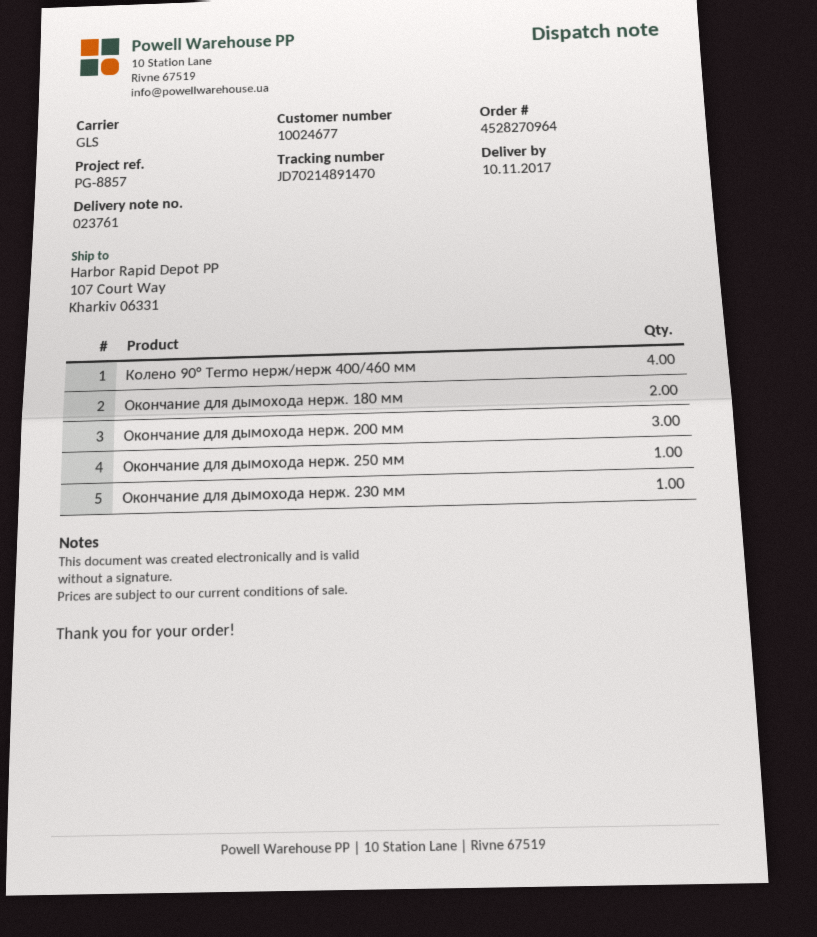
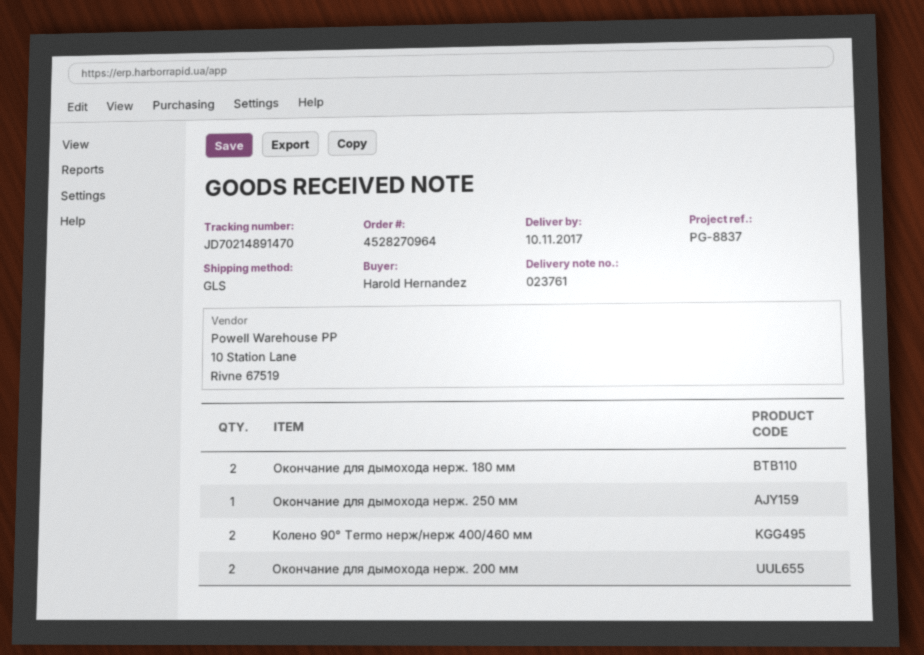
reference: PG-8857 -> PG-8837
Колено 90° Termo нерж/нерж 400/460 мм: 4 -> 2
Окончание для дымохода нерж. 200 мм: 3 -> 2
Окончание для дымохода нерж. 230 мм: 1 -> none

